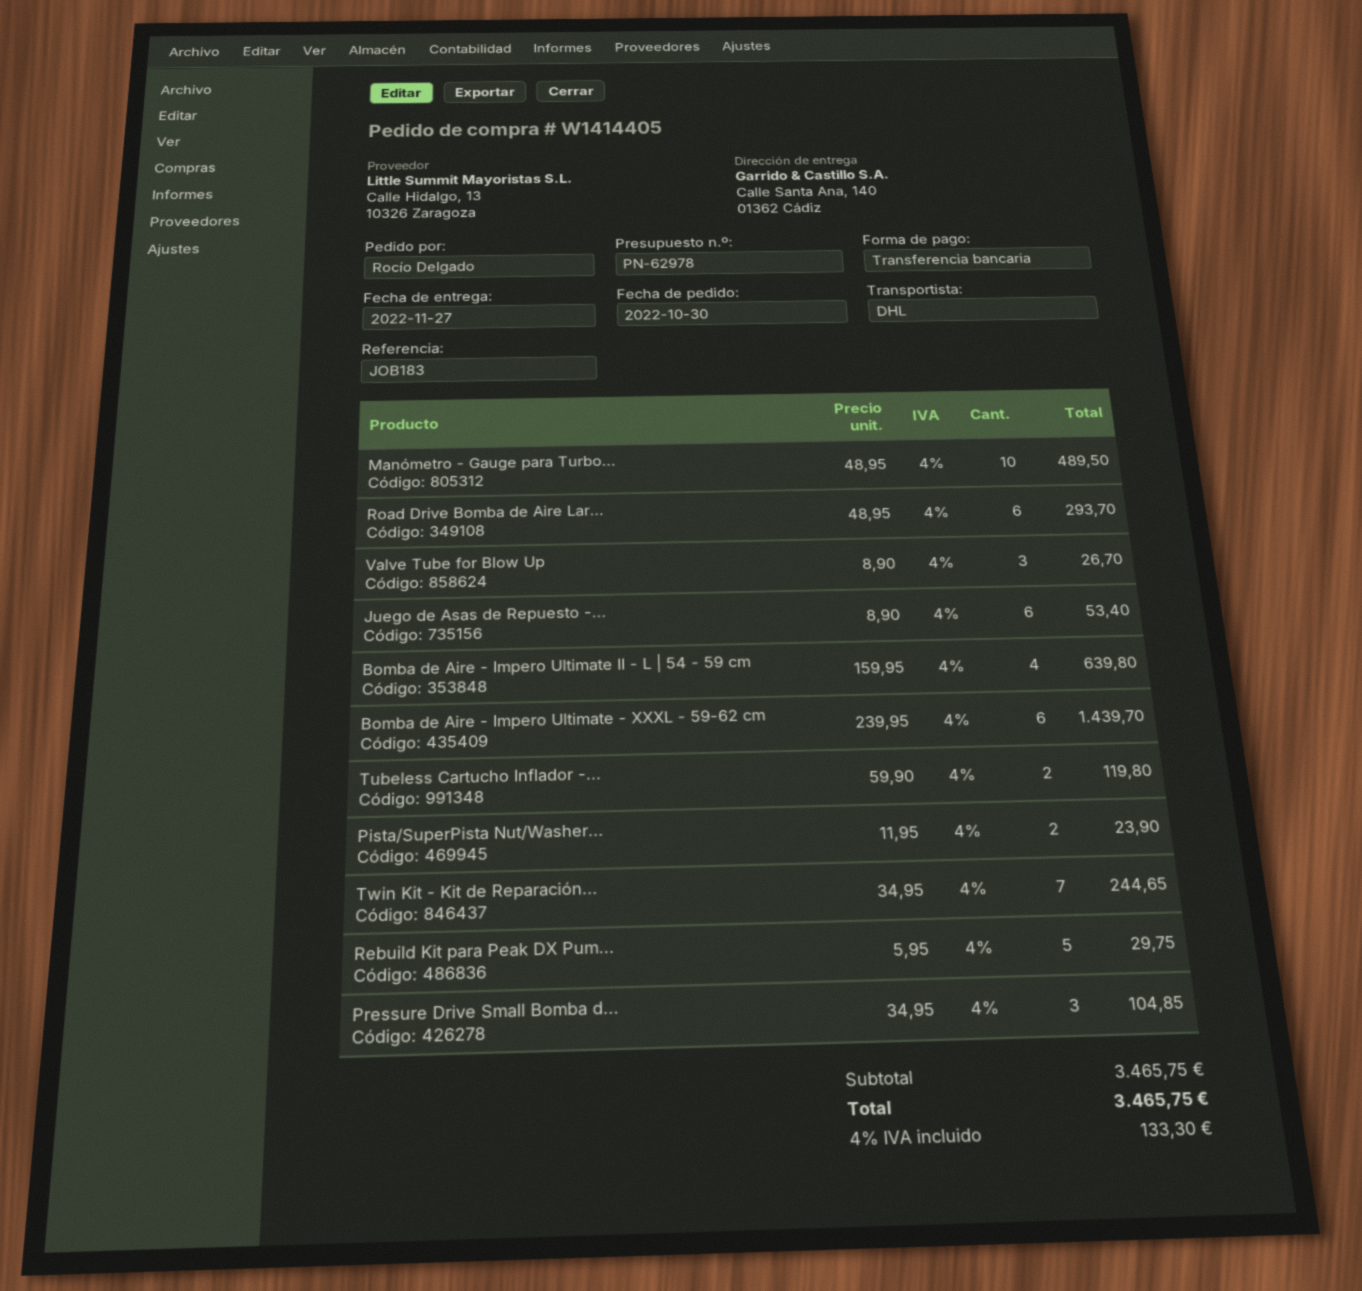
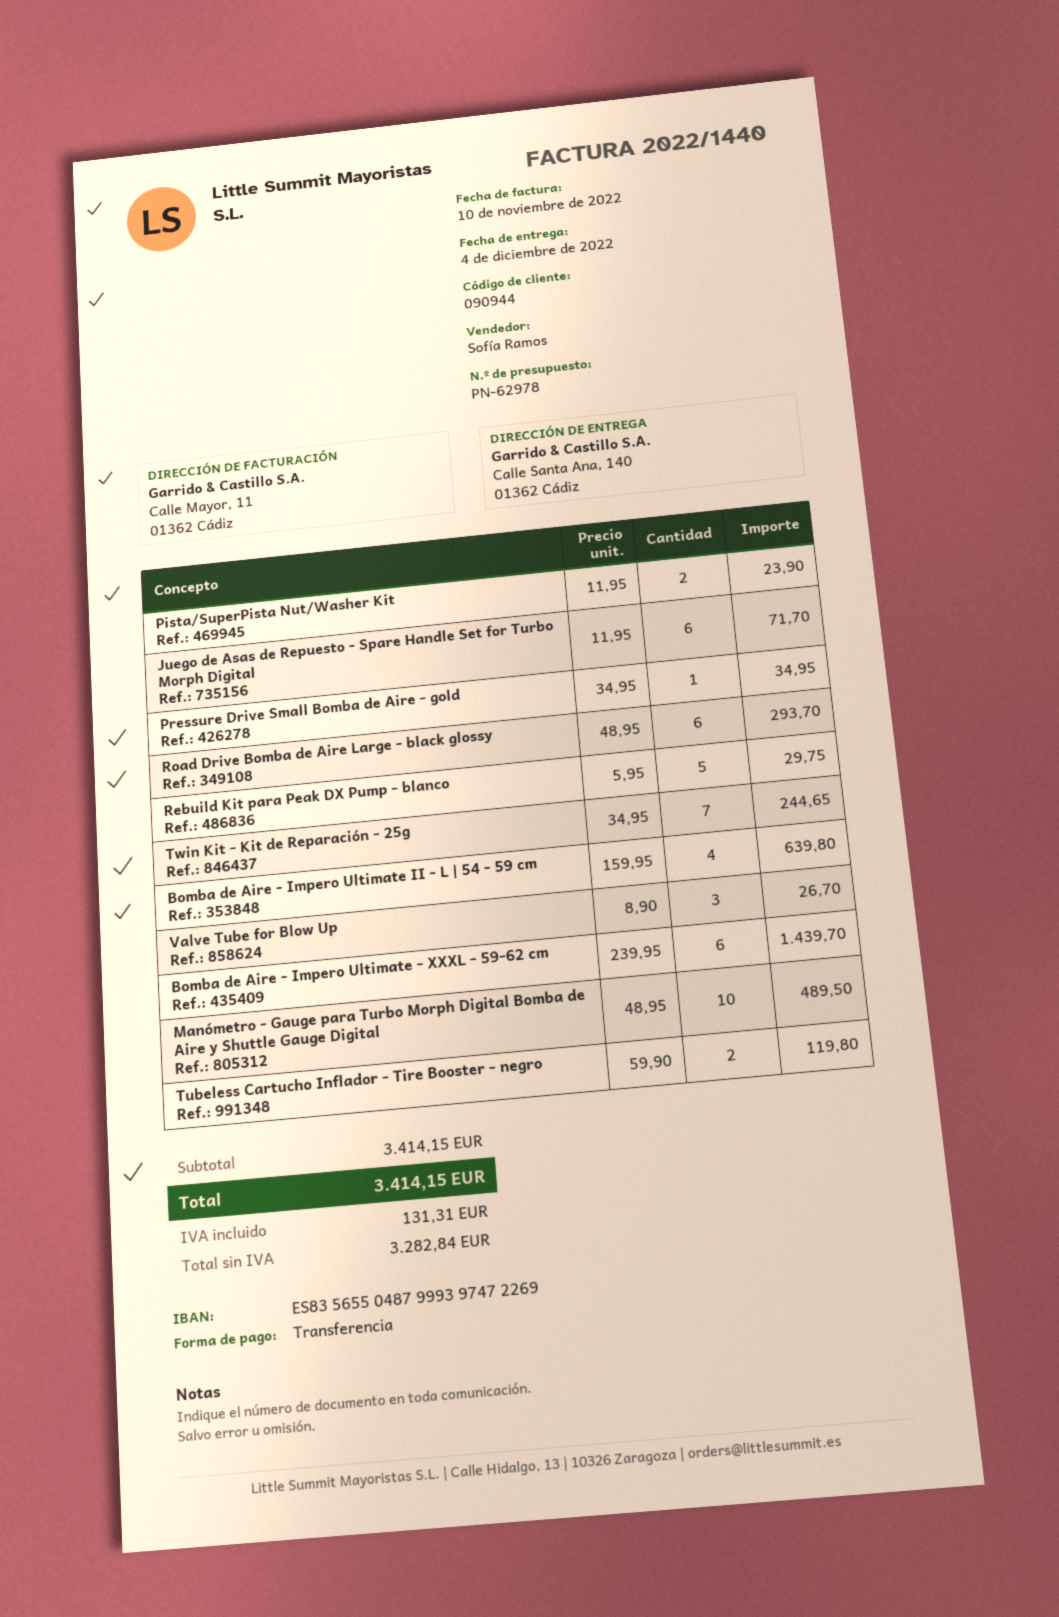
delivery date: 2022-11-27 -> 2022-12-04
Juego de Asas de Repuesto -...: 6 x 8.90 = 53.40 -> 6 x 11.95 = 71.70
Pressure Drive Small Bomba d...: 3 x 34.95 = 104.85 -> 1 x 34.95 = 34.95
subtotal: 3465.75 -> 3414.15
tax: 133.30 -> 131.31
total: 3465.75 -> 3414.15

